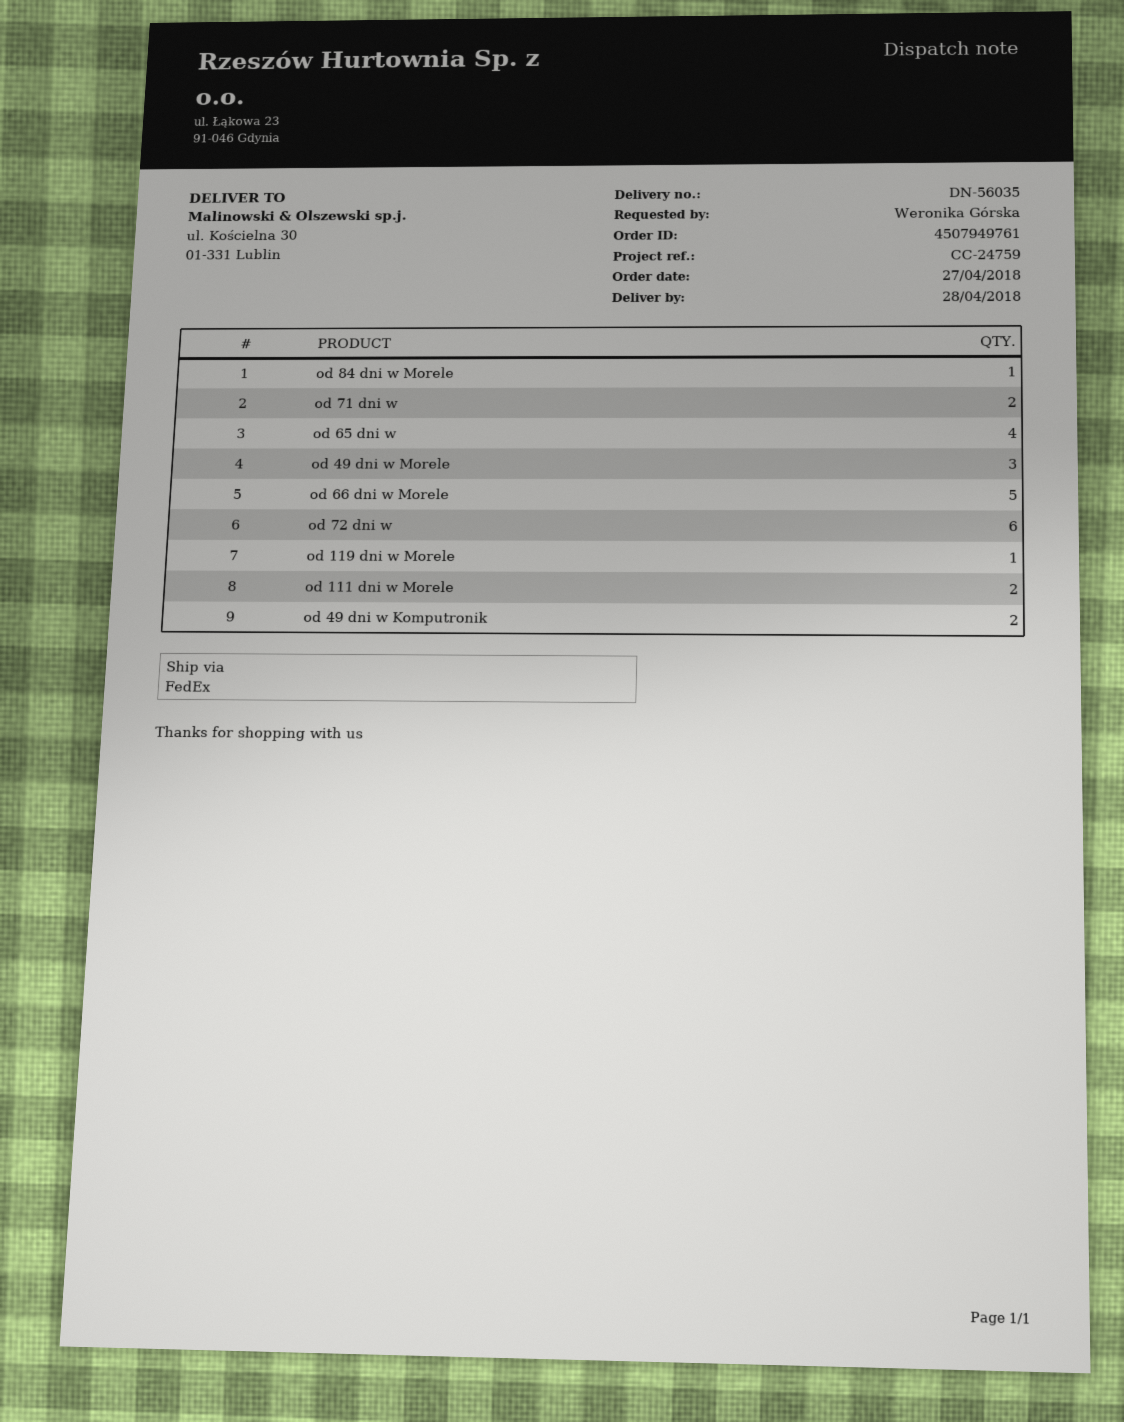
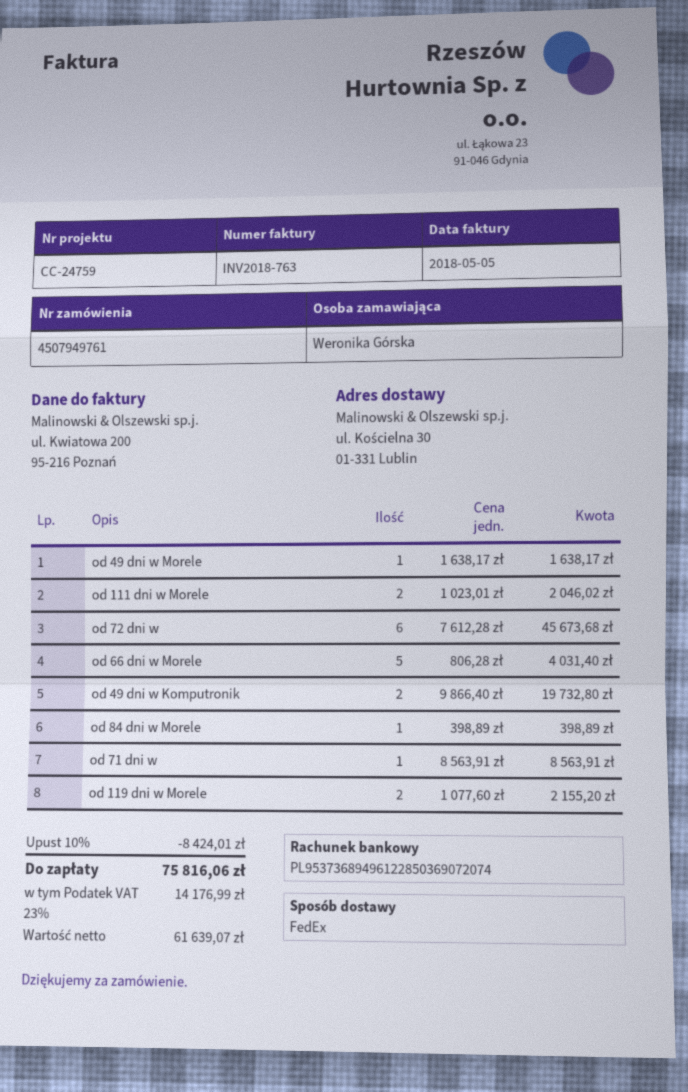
od 71 dni w: 2 -> 1
od 65 dni w: 4 -> none
od 49 dni w Morele: 3 -> 1
od 119 dni w Morele: 1 -> 2

